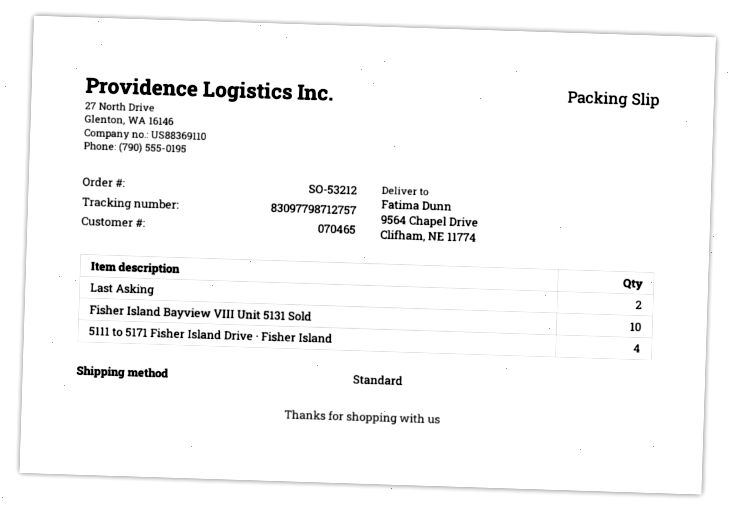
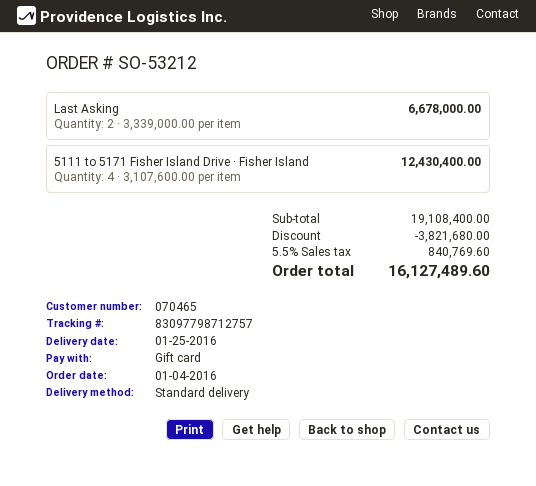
Fisher Island Bayview VIII Unit 5131 Sold: 10 -> none

